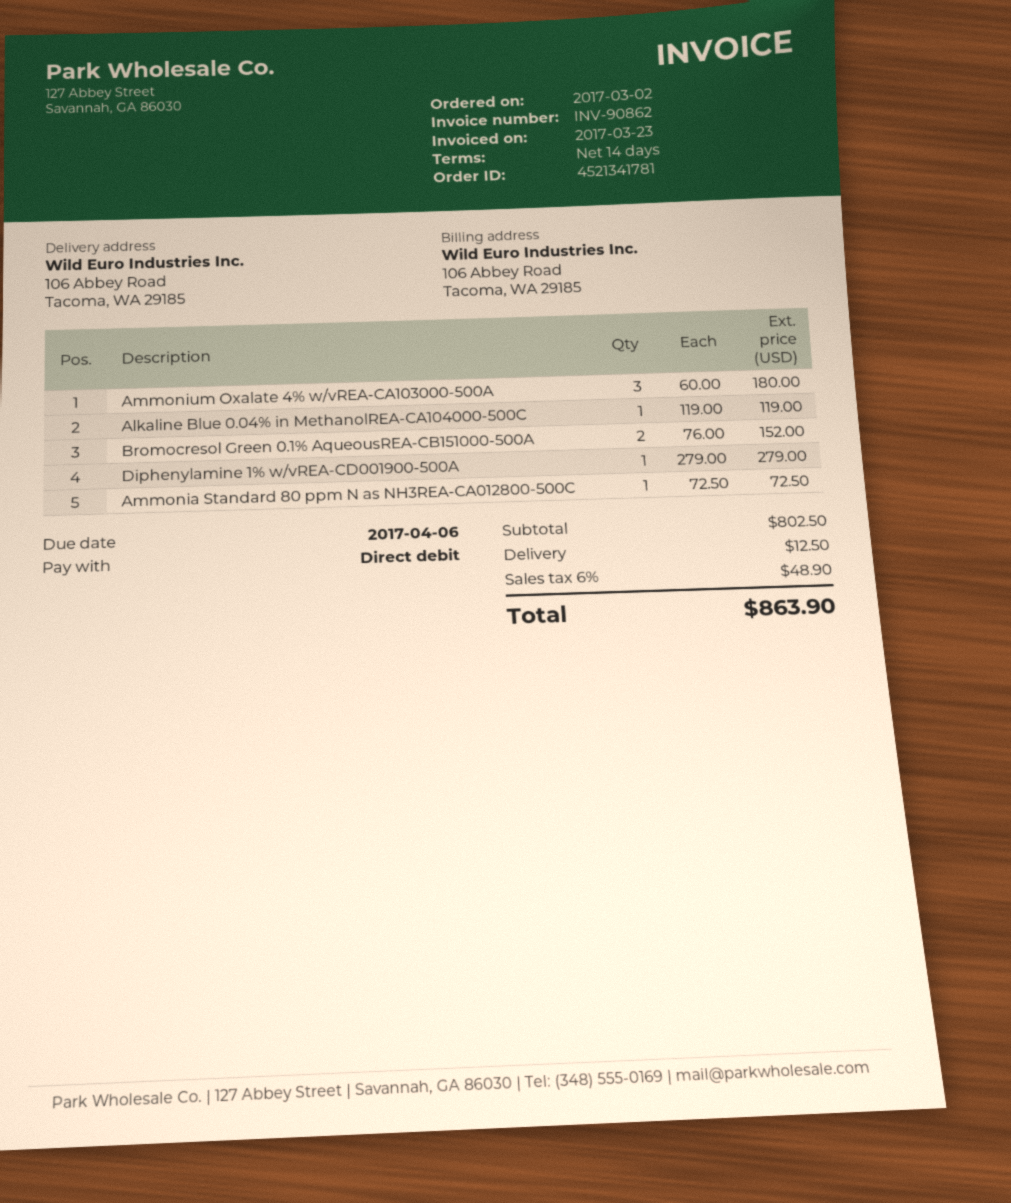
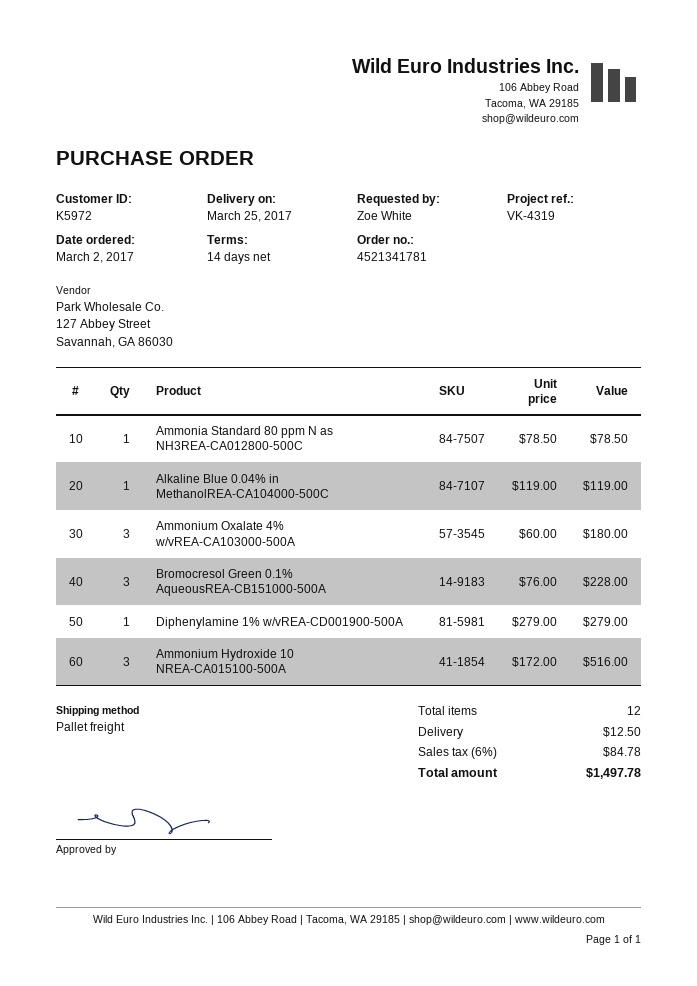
Bromocresol Green 0.1% AqueousREA-CB151000-500A: 2 x 76.00 = 152.00 -> 3 x 76.00 = 228.00
Ammonia Standard 80 ppm N as NH3REA-CA012800-500C: 1 x 72.50 = 72.50 -> 1 x 78.50 = 78.50
Ammonium Hydroxide 10 NREA-CA015100-500A: none -> 3 x 172.00 = 516.00
tax: 6% = 48.90 -> 6% = 84.78
total: 863.90 -> 1497.78

